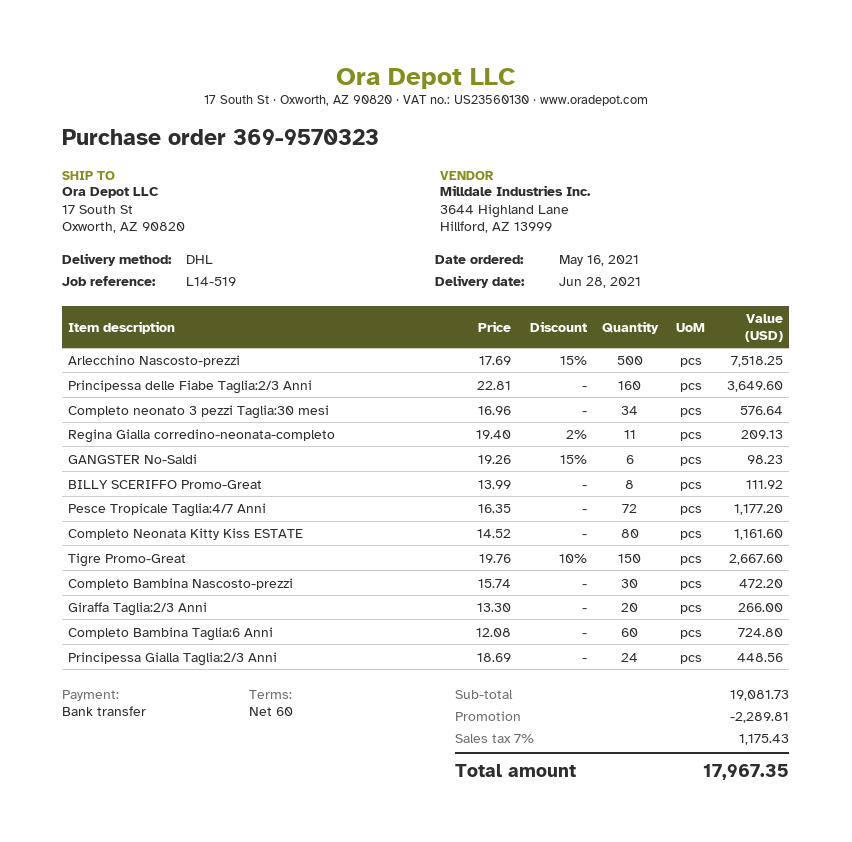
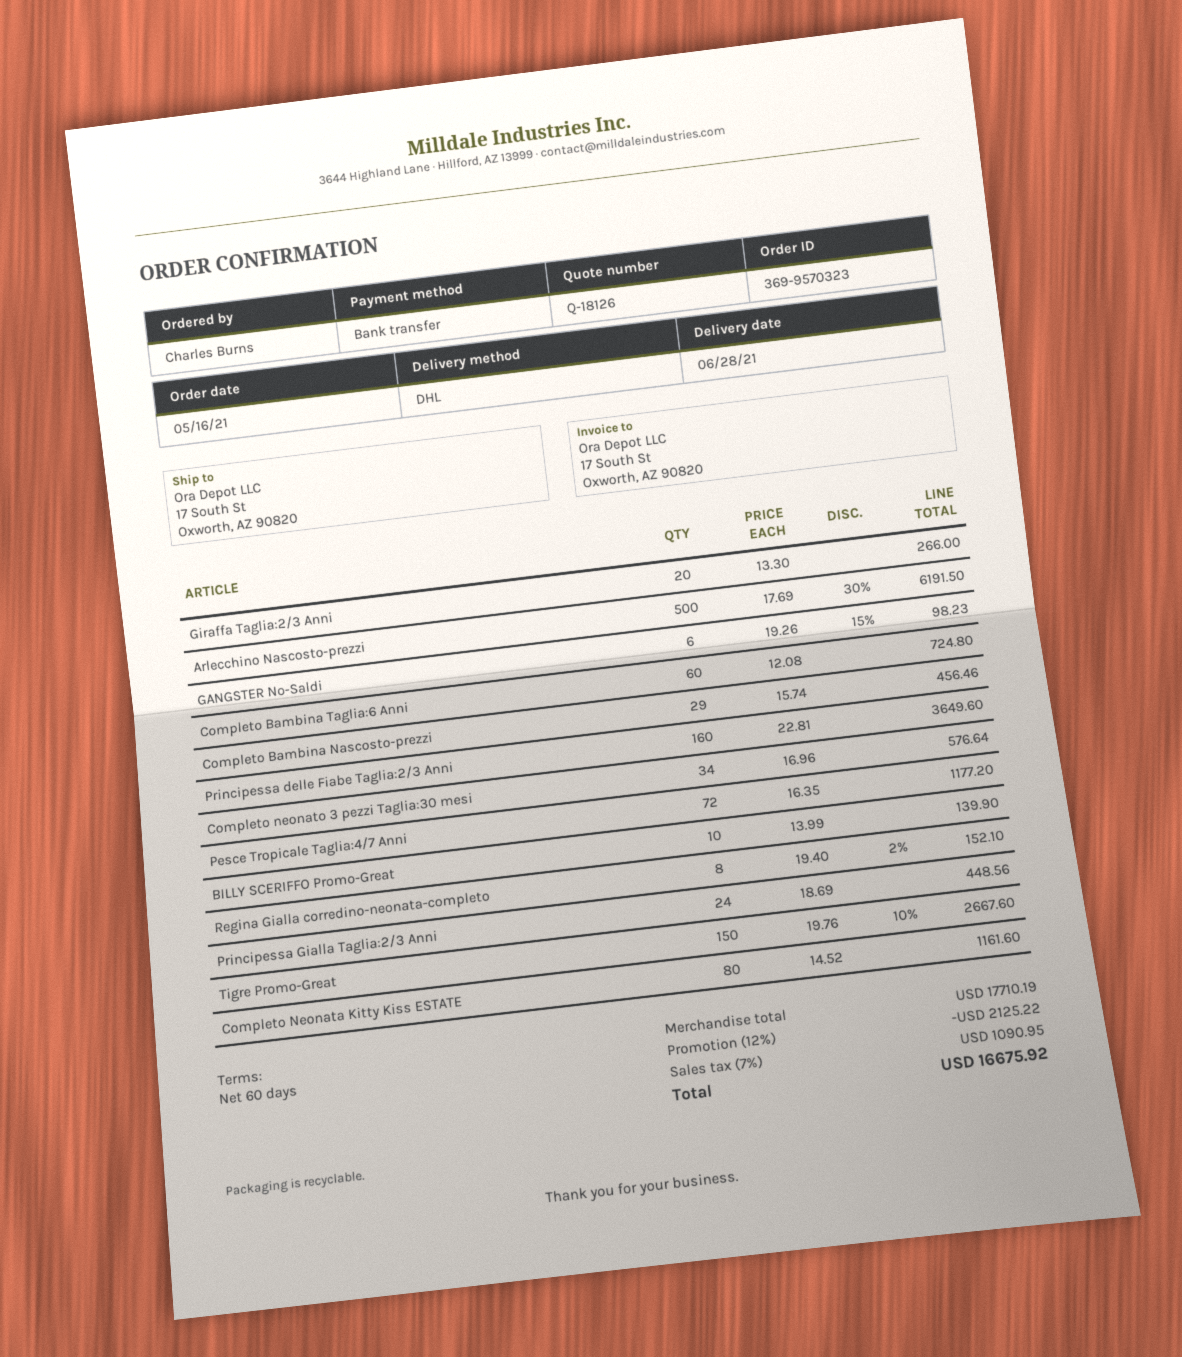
Arlecchino Nascosto-prezzi: 500 x 17.69 - 15% = 7518.25 -> 500 x 17.69 - 30% = 6191.50
Regina Gialla corredino-neonata-completo: 11 x 19.40 - 2% = 209.13 -> 8 x 19.40 - 2% = 152.10
BILLY SCERIFFO Promo-Great: 8 x 13.99 = 111.92 -> 10 x 13.99 = 139.90
Completo Bambina Nascosto-prezzi: 30 x 15.74 = 472.20 -> 29 x 15.74 = 456.46
subtotal: 19081.73 -> 17710.19
discount: 2289.81 -> 2125.22
tax: 7% = 1175.43 -> 7% = 1090.95
total: 17967.35 -> 16675.92

